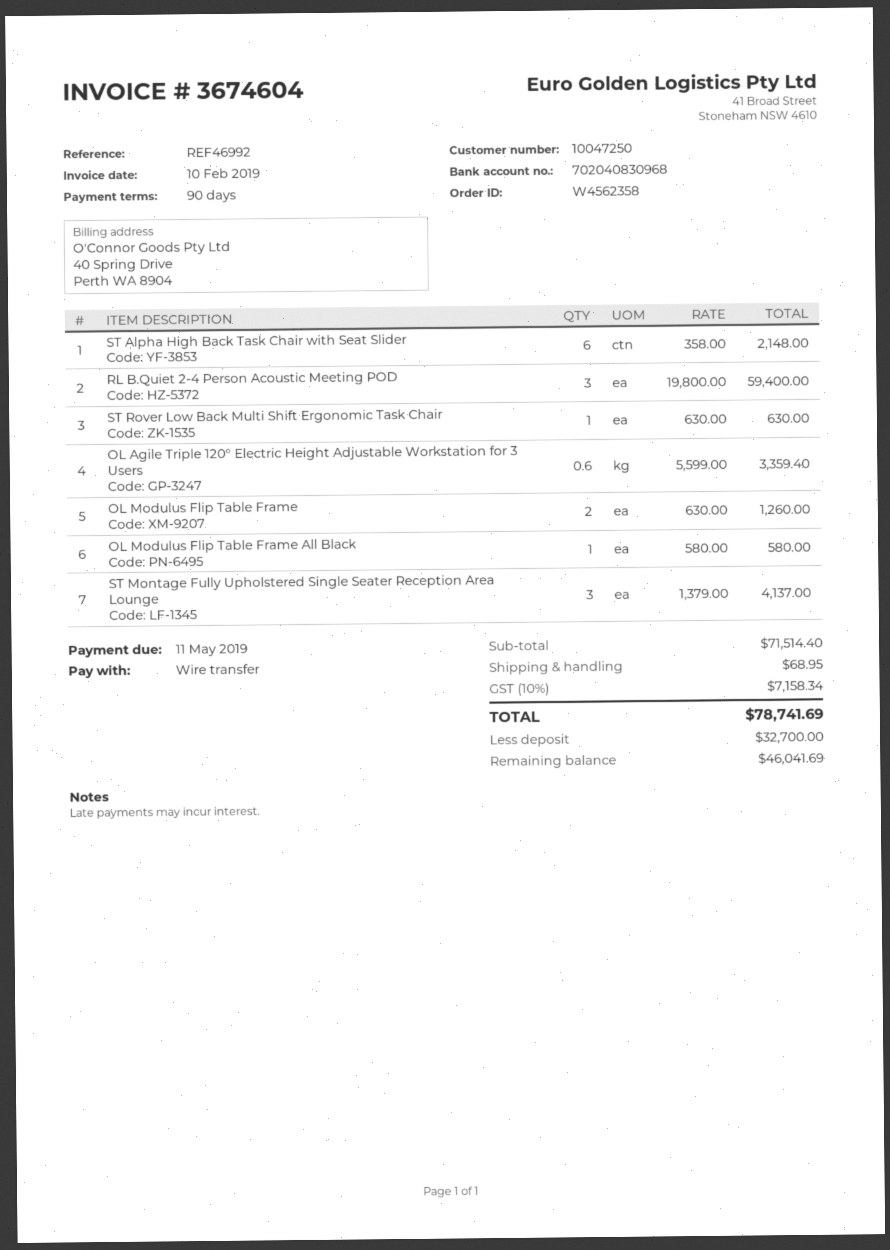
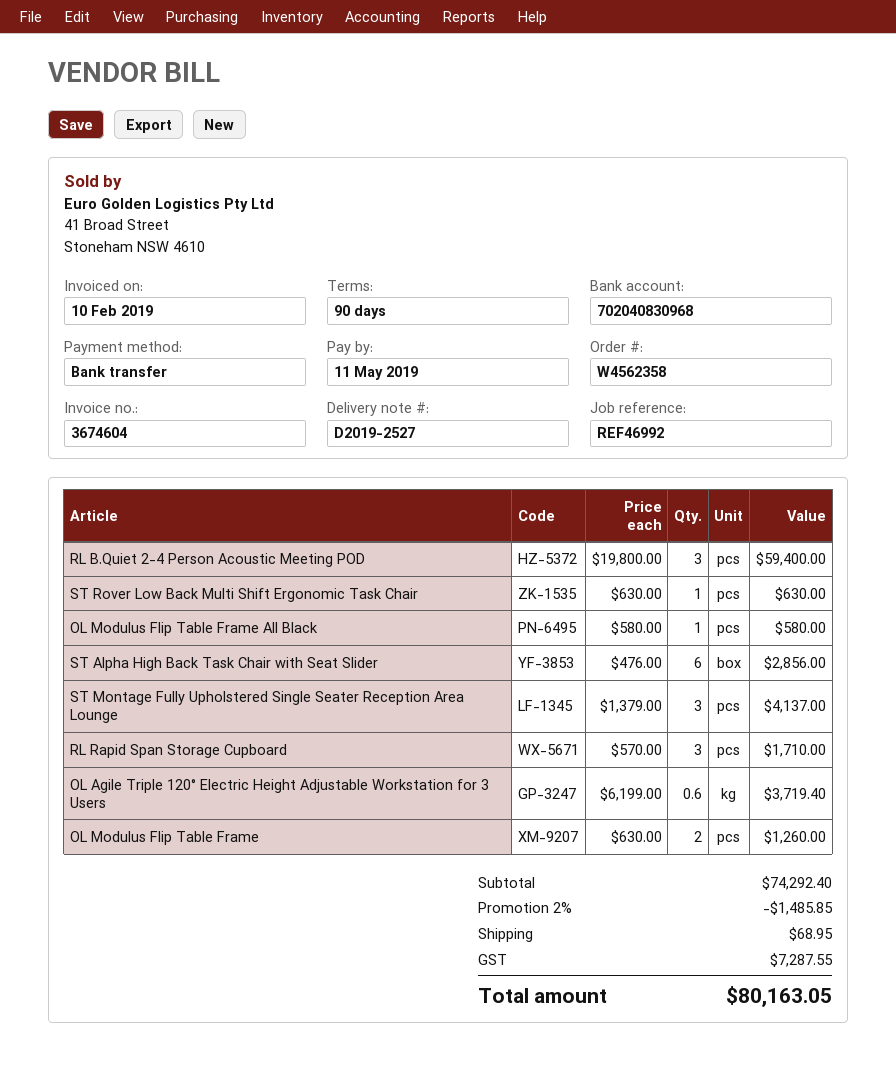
ST Alpha High Back Task Chair with Seat Slider: 6 x 358.00 = 2148.00 -> 6 x 476.00 = 2856.00
OL Agile Triple 120° Electric Height Adjustable Workstation for 3 Users: 0.6 x 5599.00 = 3359.40 -> 0.6 x 6199.00 = 3719.40
RL Rapid Span Storage Cupboard: none -> 3 x 570.00 = 1710.00
subtotal: 71514.40 -> 74292.40
discount: none -> 2% = 1485.85
tax: 7158.34 -> 7287.55
total: 78741.69 -> 80163.05

